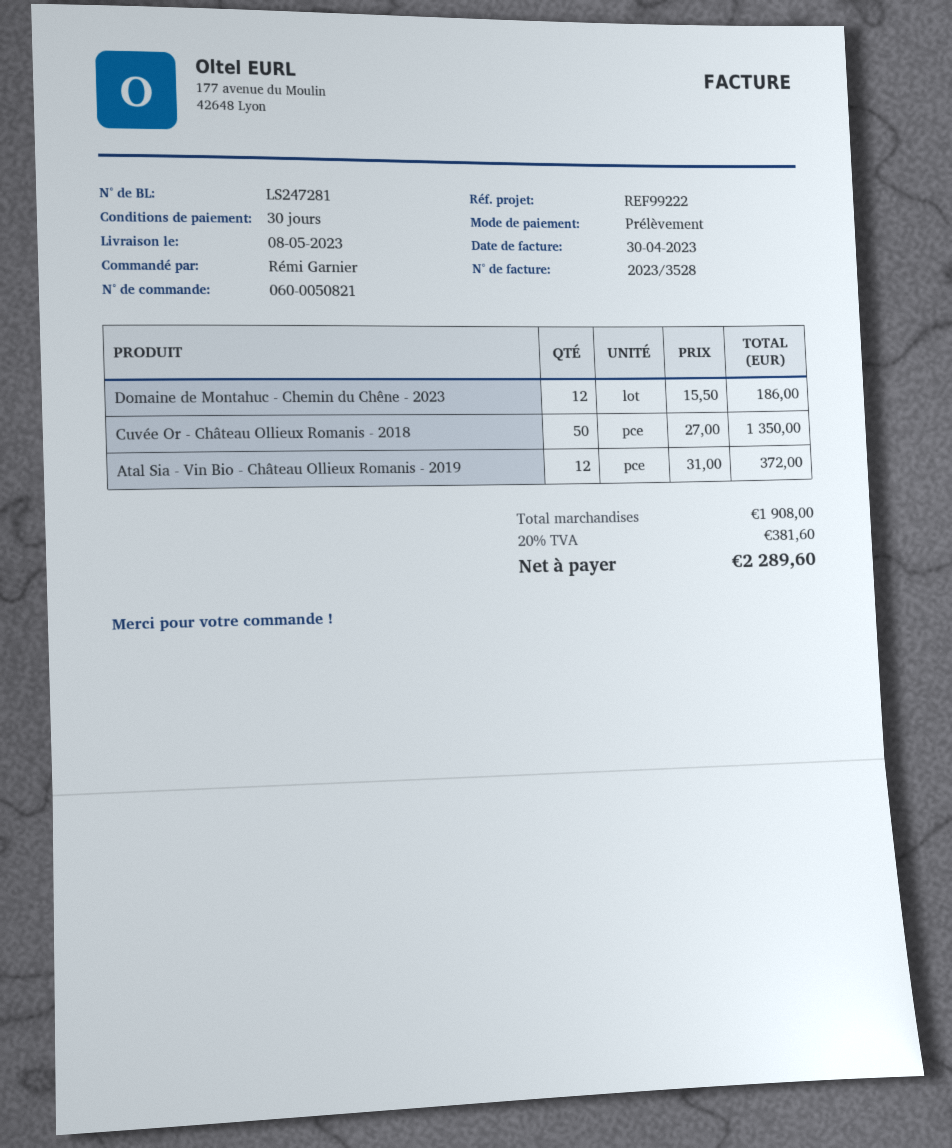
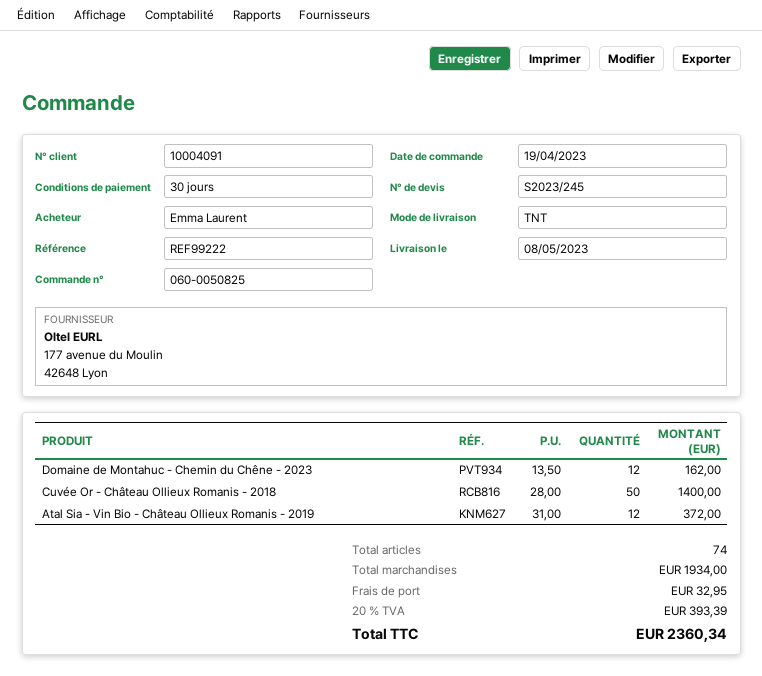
order number: 060-0050821 -> 060-0050825
ordered by: Rémi Garnier -> Emma Laurent
Domaine de Montahuc - Chemin du Chêne - 2023: 12 x 15.50 = 186.00 -> 12 x 13.50 = 162.00
Cuvée Or - Château Ollieux Romanis - 2018: 50 x 27.00 = 1350.00 -> 50 x 28.00 = 1400.00
subtotal: 1908.00 -> 1934.00
shipping: none -> 32.95
tax: 20% = 381.60 -> 20% = 393.39
total: 2289.60 -> 2360.34

